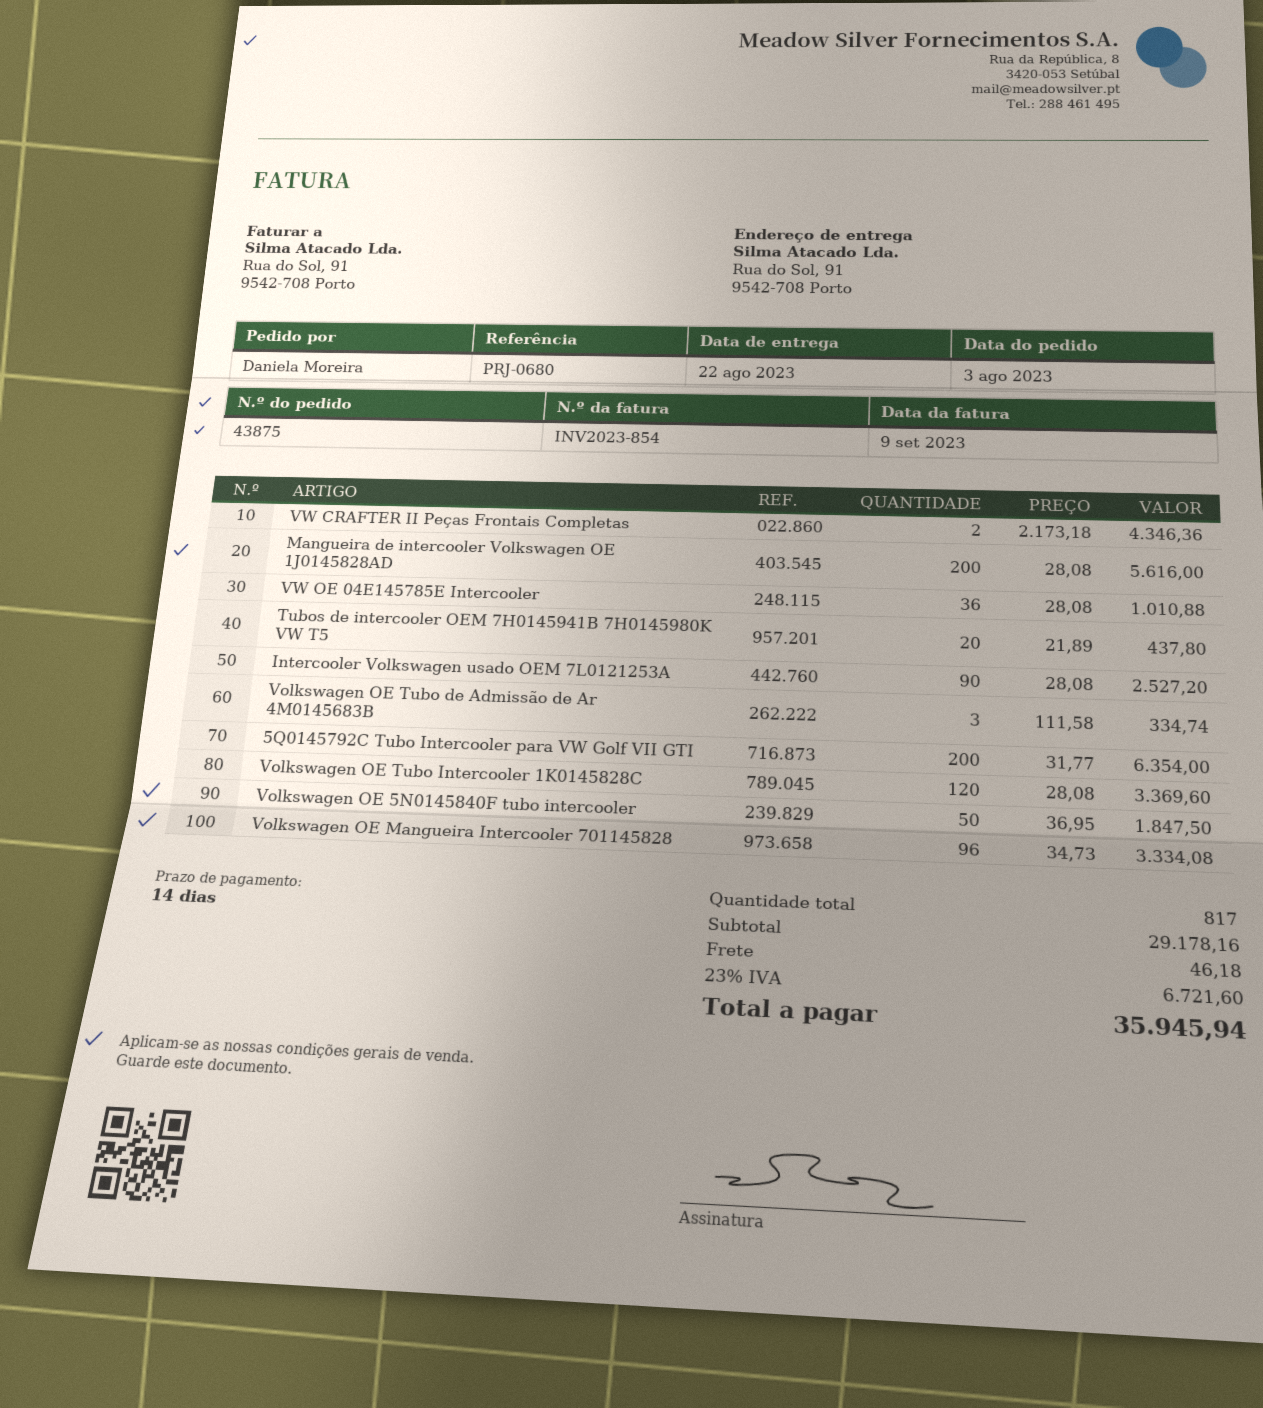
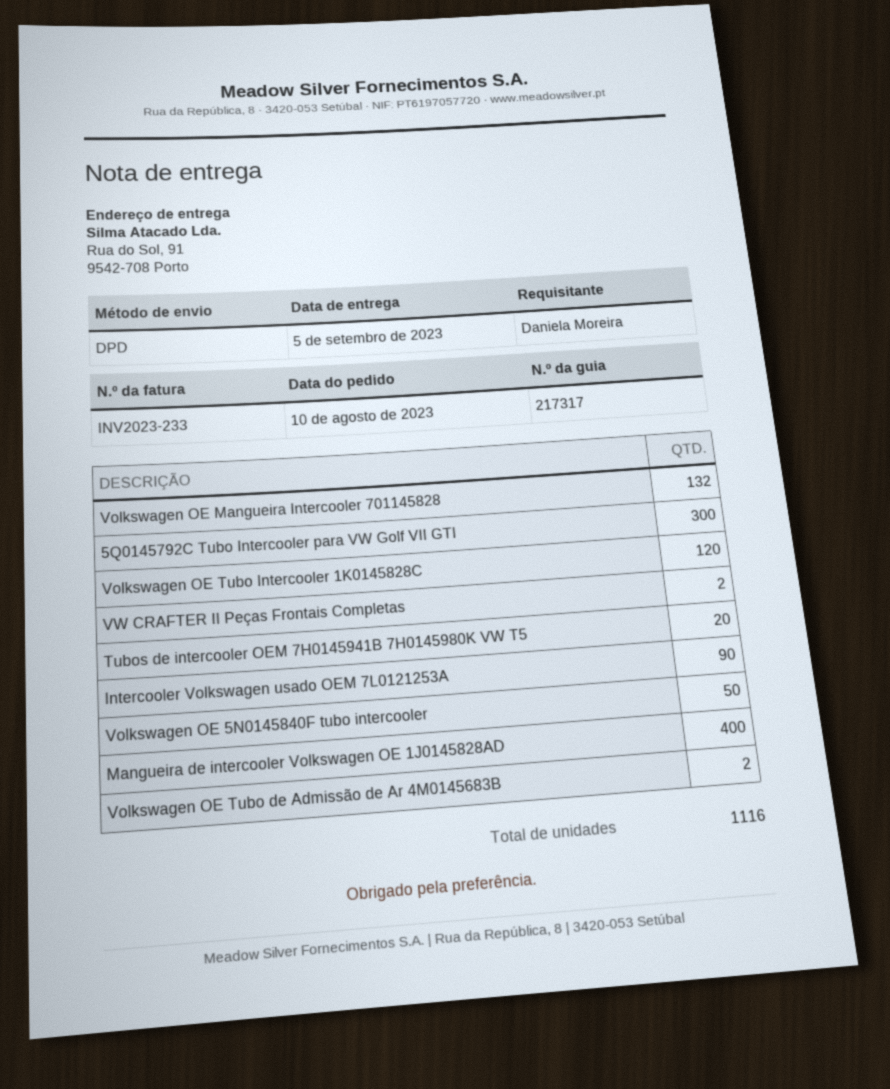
order date: 2023-08-03 -> 2023-08-10
delivery date: 2023-08-22 -> 2023-09-05
invoice number: INV2023-854 -> INV2023-233
Mangueira de intercooler Volkswagen OE 1J0145828AD: 200 -> 400
VW OE 04E145785E Intercooler: 36 -> none
Volkswagen OE Tubo de Admissão de Ar 4M0145683B: 3 -> 2
5Q0145792C Tubo Intercooler para VW Golf VII GTI: 200 -> 300
Volkswagen OE Mangueira Intercooler 701145828: 96 -> 132
total quantity: 817 -> 1116

